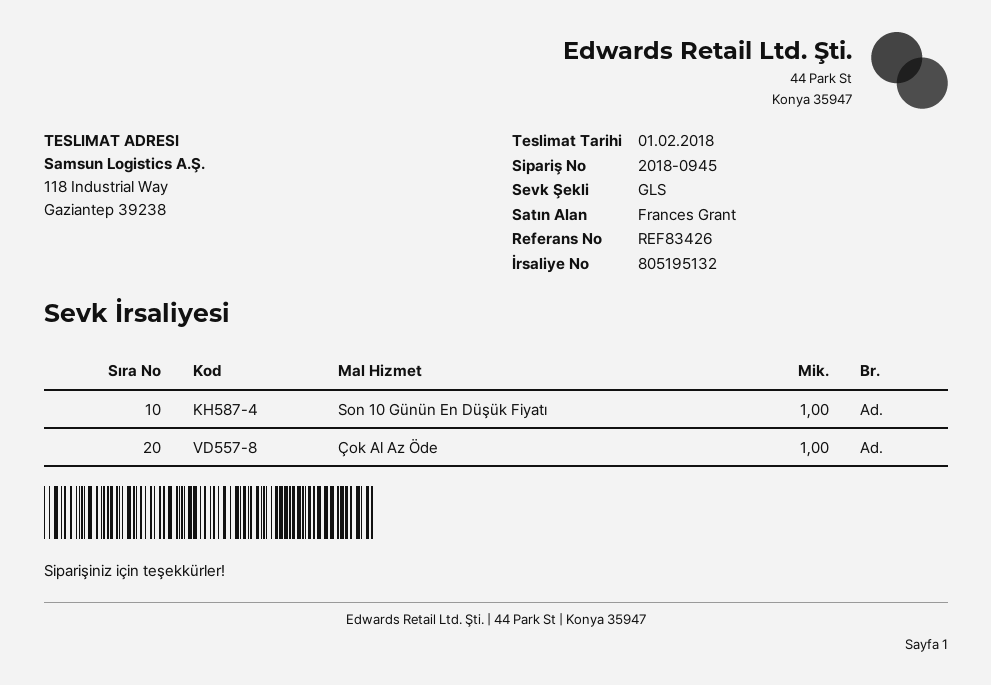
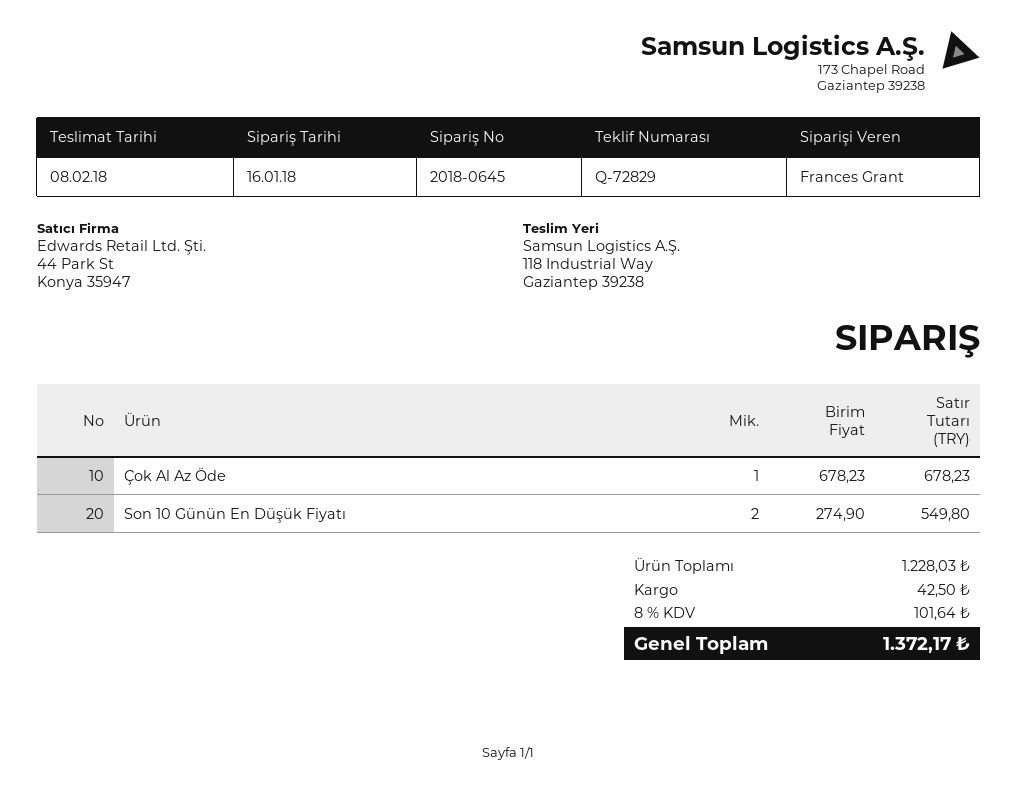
order number: 2018-0945 -> 2018-0645
delivery date: 2018-02-01 -> 2018-02-08
Son 10 Günün En Düşük Fiyatı: 1 -> 2

